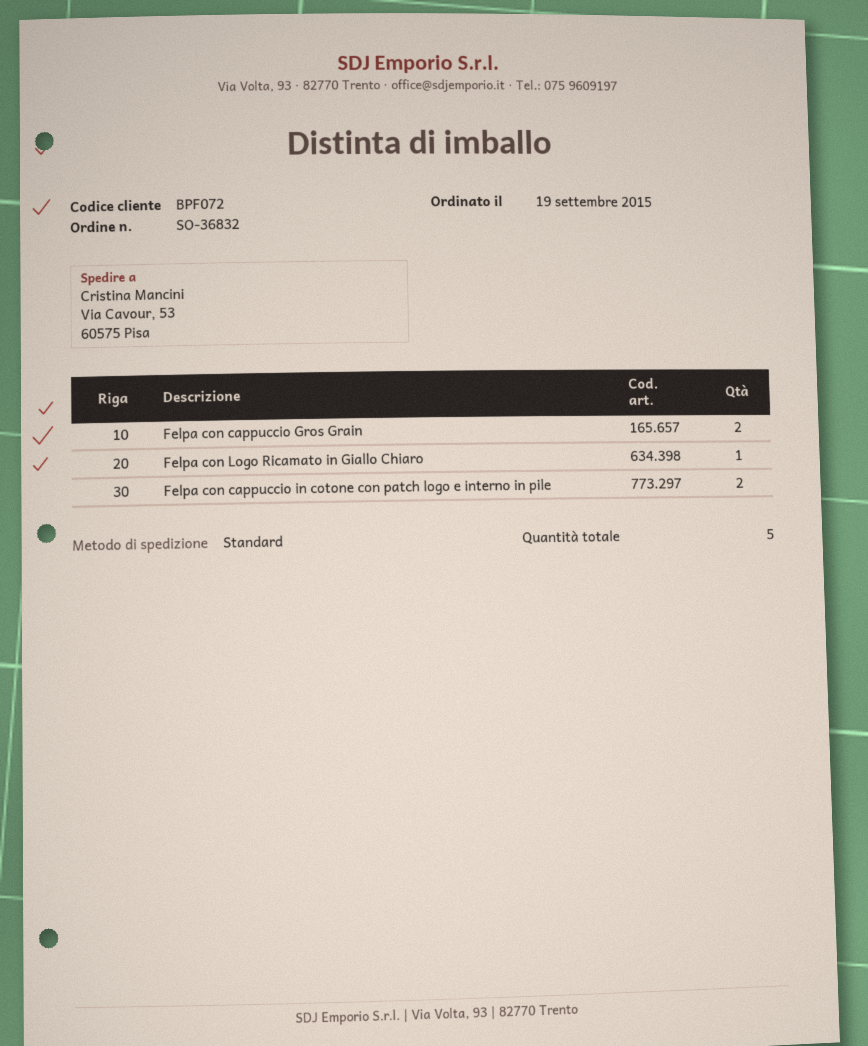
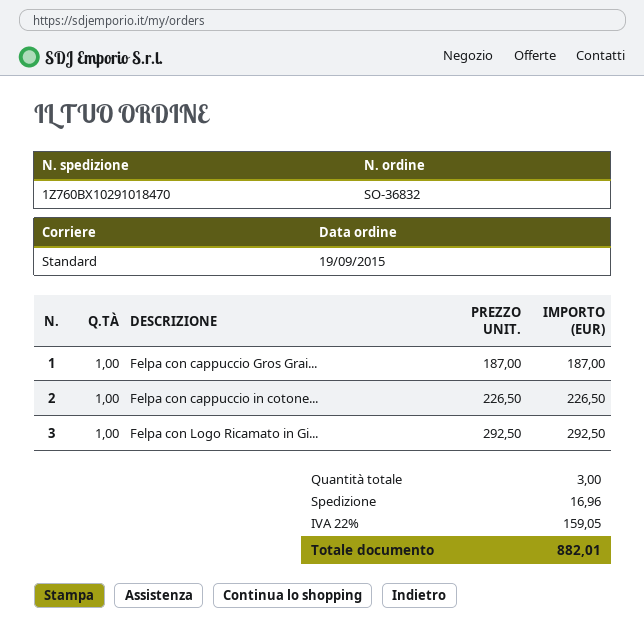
Felpa con cappuccio Gros Grain: 2 -> 1
Felpa con cappuccio in cotone con patch logo e interno in pile: 2 -> 1
total quantity: 5 -> 3

